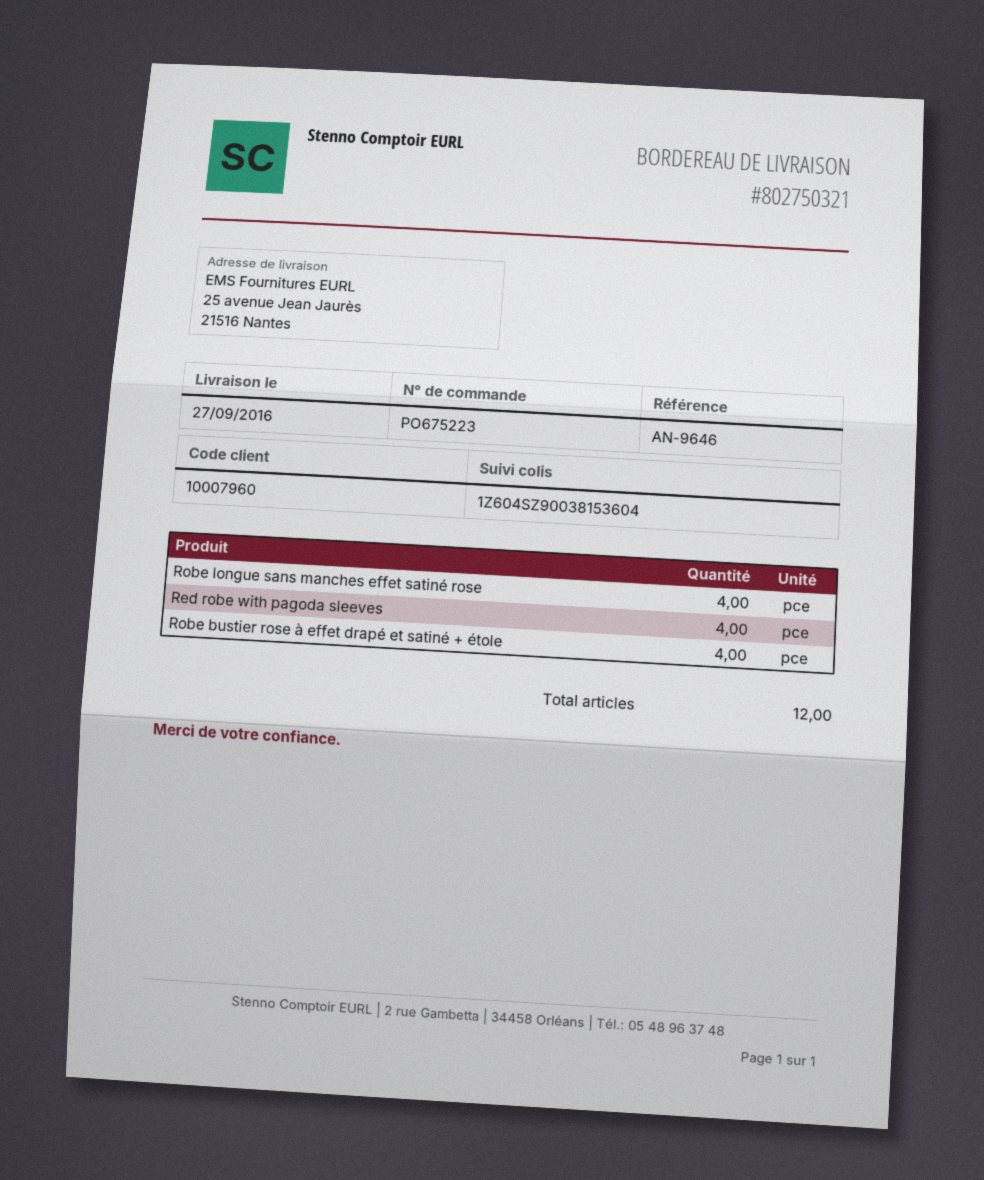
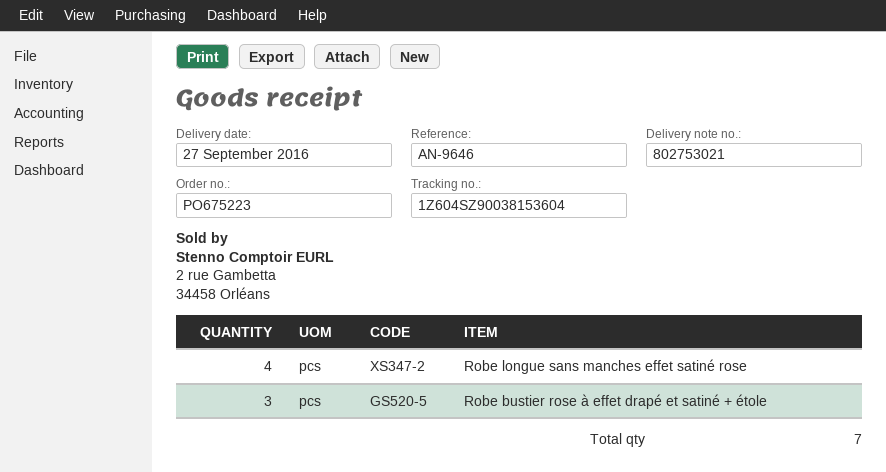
delivery note number: 802750321 -> 802753021
Red robe with pagoda sleeves: 4 -> none
Robe bustier rose à effet drapé et satiné + étole: 4 -> 3
total quantity: 12 -> 7

